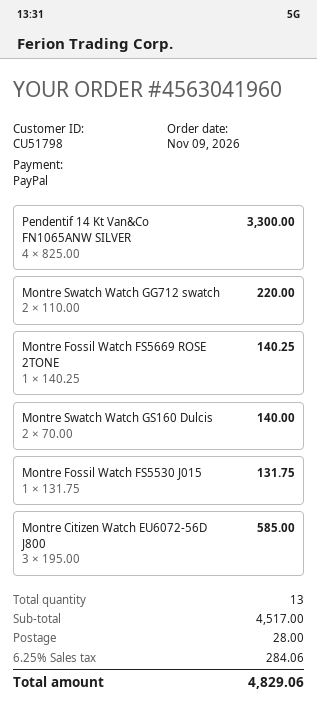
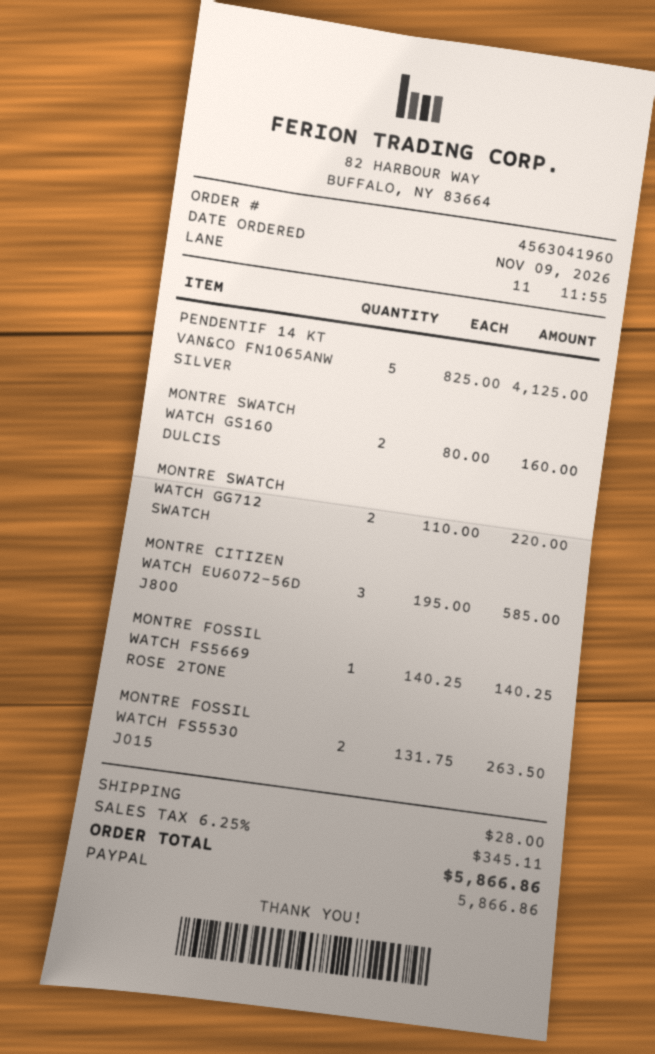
Pendentif 14 Kt Van&Co FN1065ANW SILVER: 4 x 825.00 = 3300.00 -> 5 x 825.00 = 4125.00
Montre Swatch Watch GS160 Dulcis: 2 x 70.00 = 140.00 -> 2 x 80.00 = 160.00
Montre Fossil Watch FS5530 J015: 1 x 131.75 = 131.75 -> 2 x 131.75 = 263.50
tax: 6.25% = 284.06 -> 6.25% = 345.11
total: 4829.06 -> 5866.86

